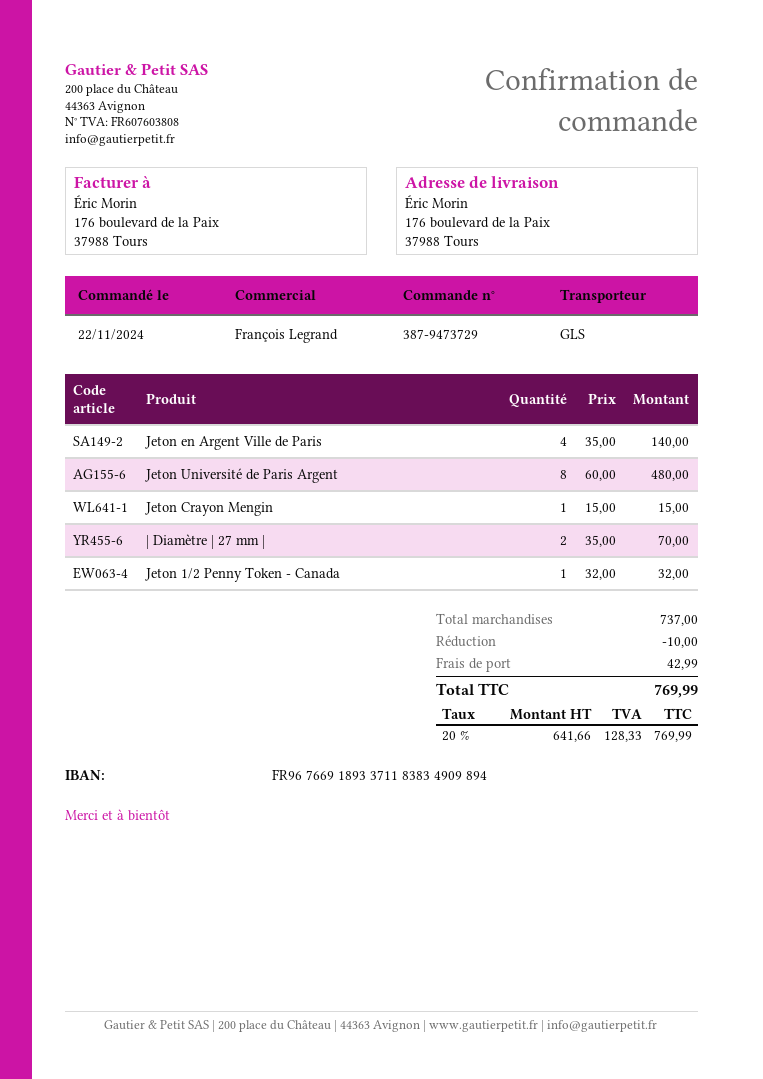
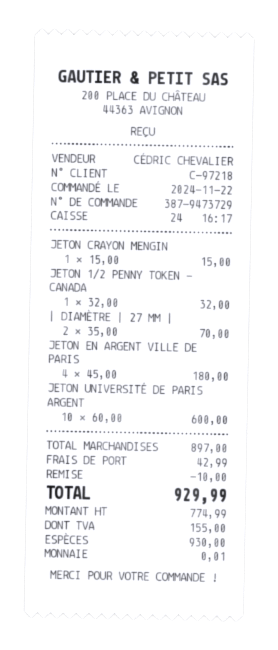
sales rep: François Legrand -> CÉDRIC CHEVALIER
Jeton en Argent Ville de Paris: 4 x 35.00 = 140.00 -> 4 x 45.00 = 180.00
Jeton Université de Paris Argent: 8 x 60.00 = 480.00 -> 10 x 60.00 = 600.00
subtotal: 737.00 -> 897.00
net: 641.66 -> 774.99
tax: 128.33 -> 155.00
total: 769.99 -> 929.99

